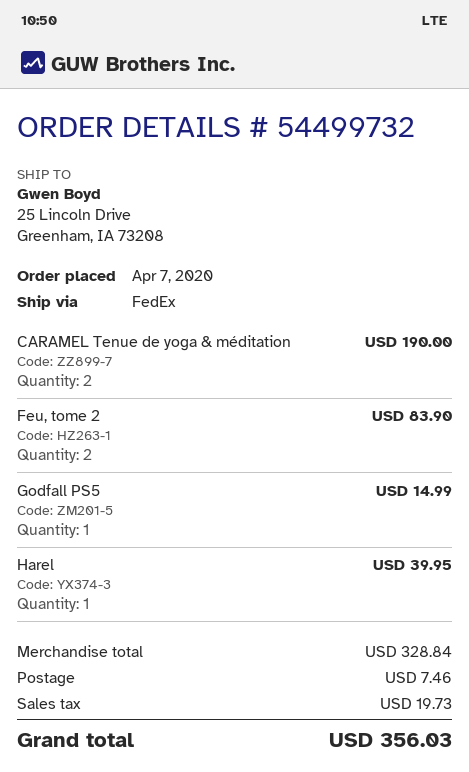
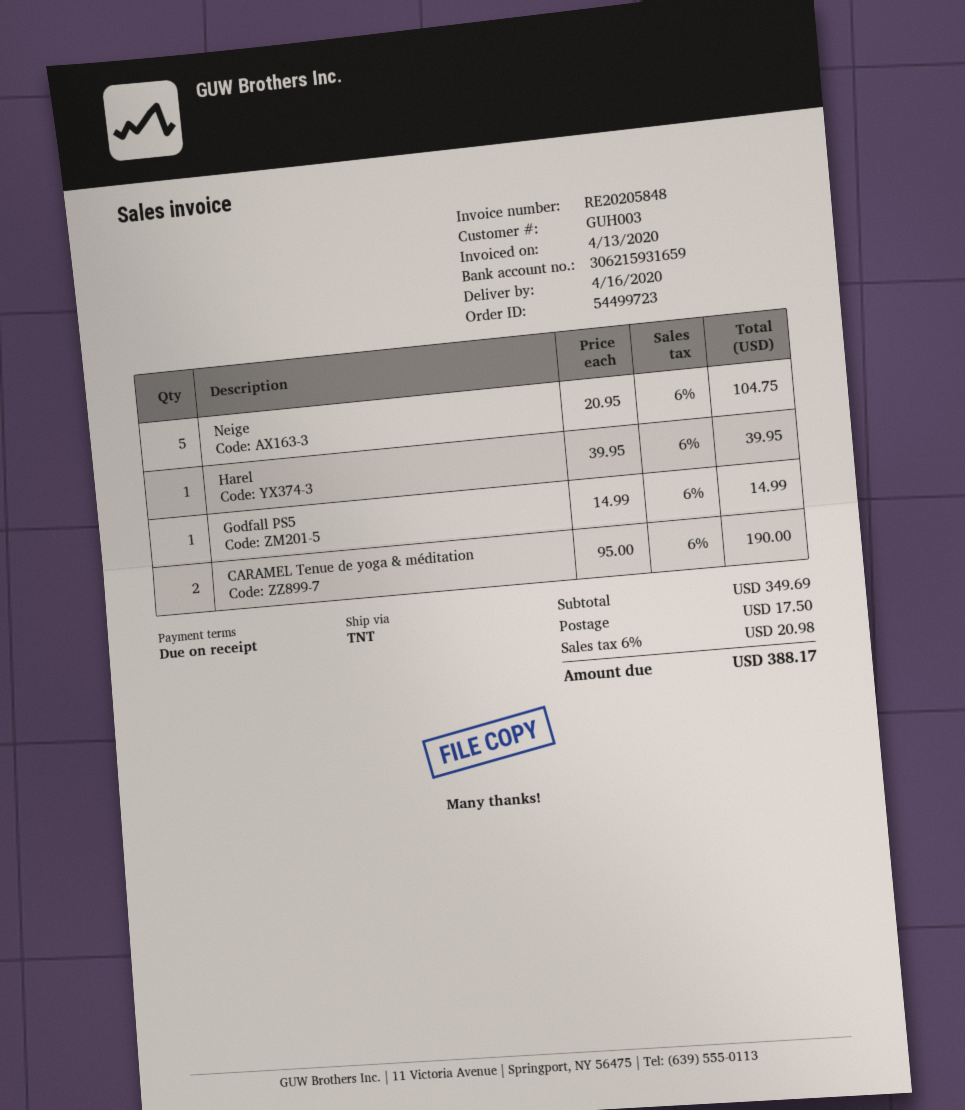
order number: 54499732 -> 54499723
shipping method: FedEx -> TNT
Feu, tome 2: 2 for 83.90 -> none
Neige: none -> 5 for 104.75
subtotal: 328.84 -> 349.69
shipping: 7.46 -> 17.50
tax: 19.73 -> 20.98
total: 356.03 -> 388.17

